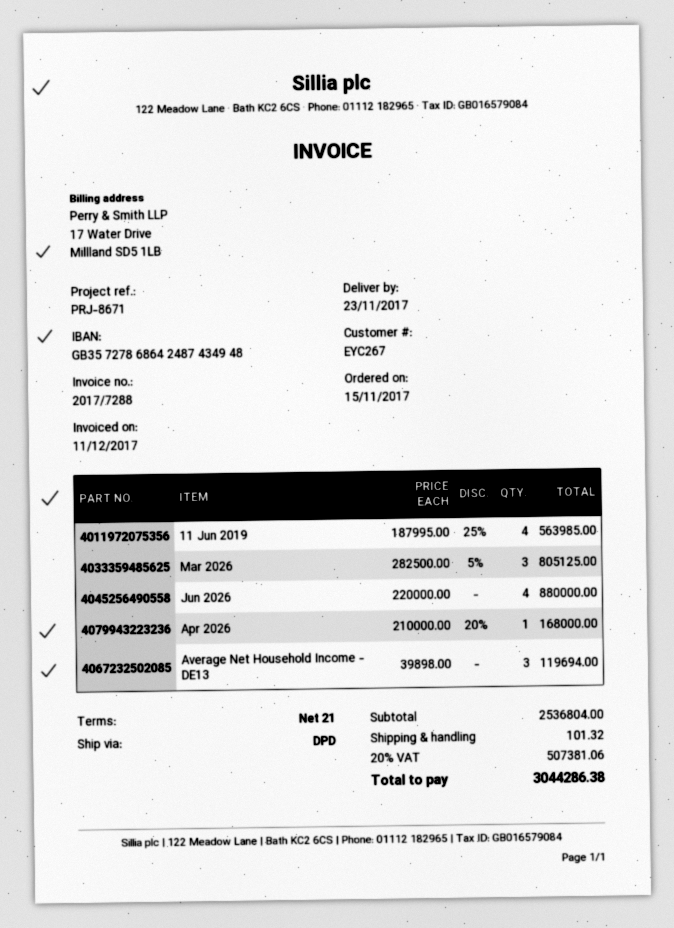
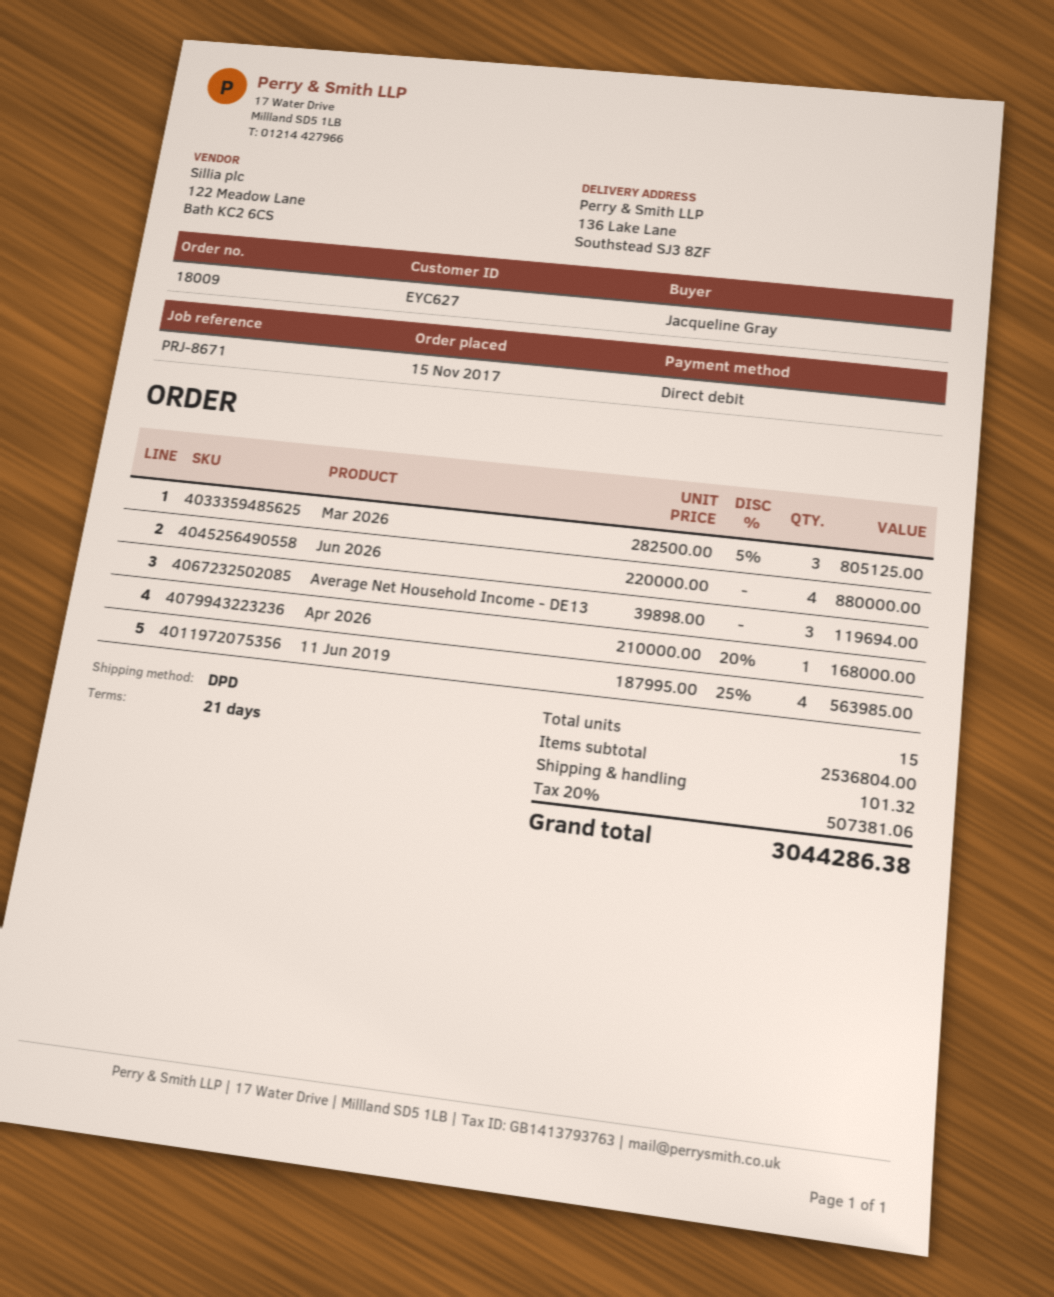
customer number: EYC267 -> EYC627

